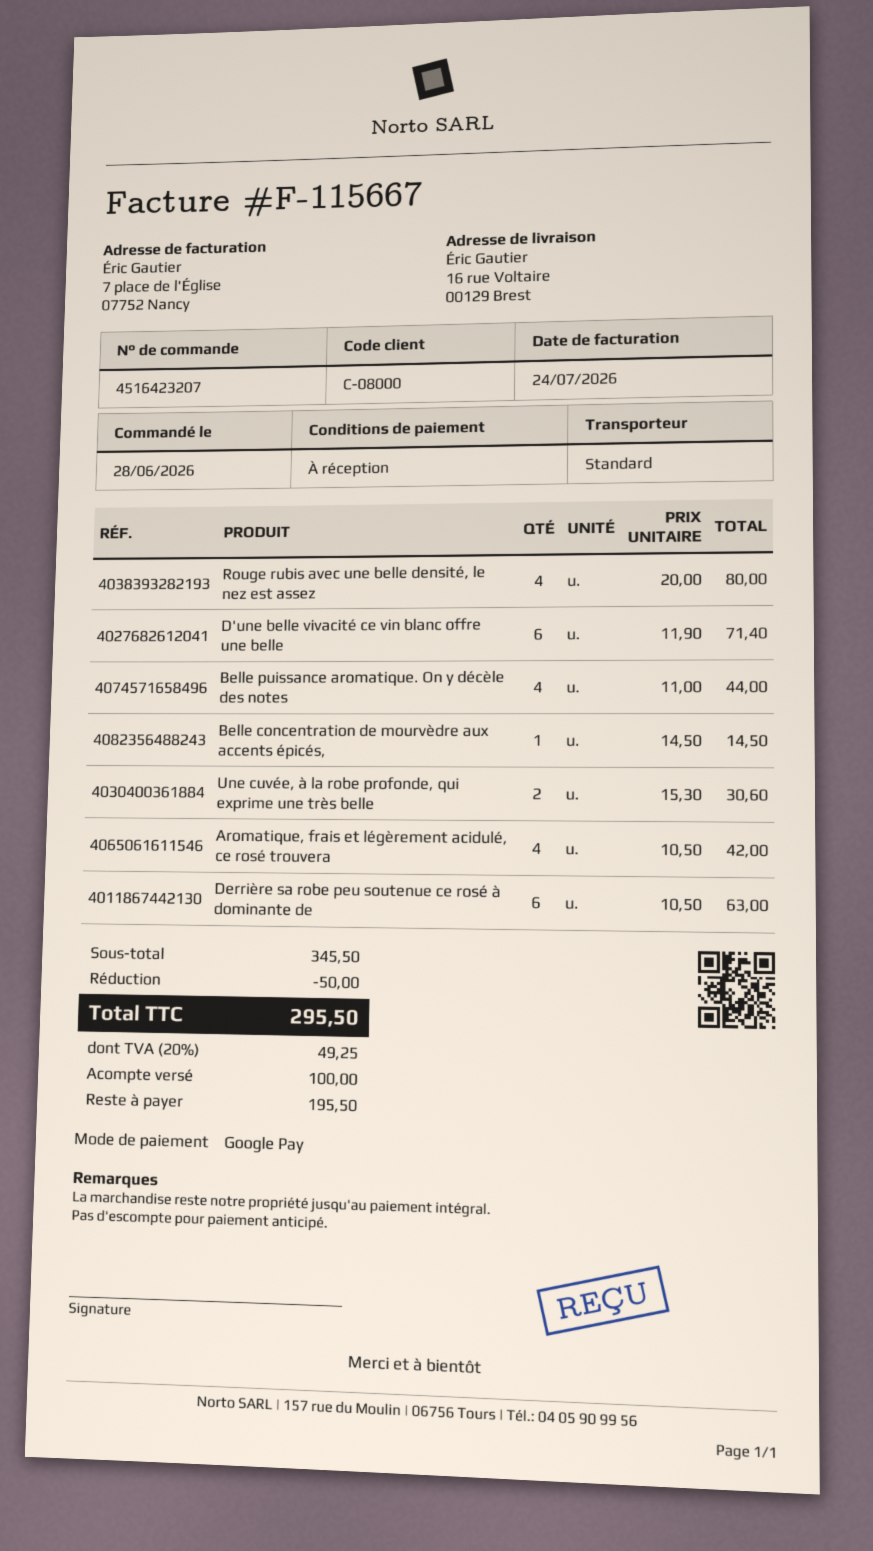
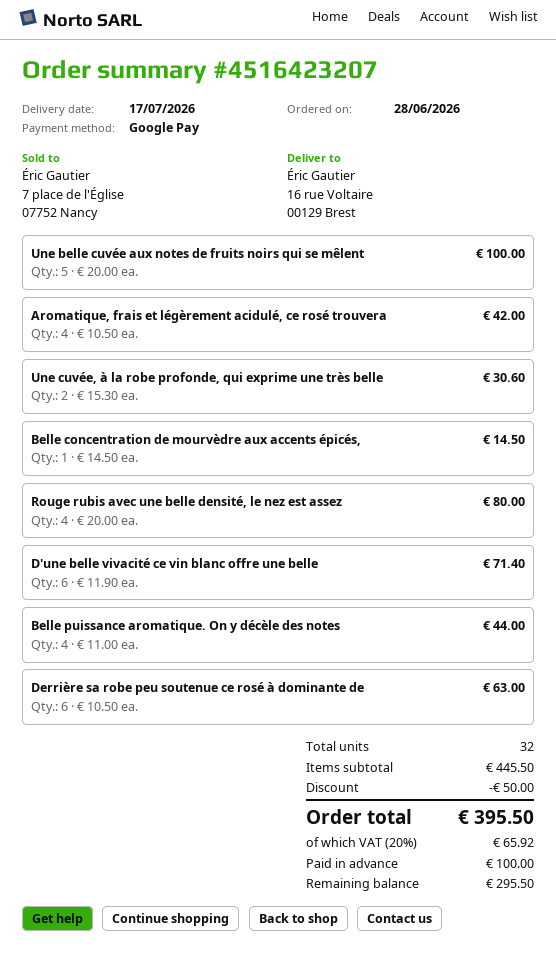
Une belle cuvée aux notes de fruits noirs qui se mêlent: none -> 5 x 20.00 = 100.00
subtotal: 345.50 -> 445.50
tax: 20% = 49.25 -> 20% = 65.92
total: 295.50 -> 395.50
balance: 195.50 -> 295.50

